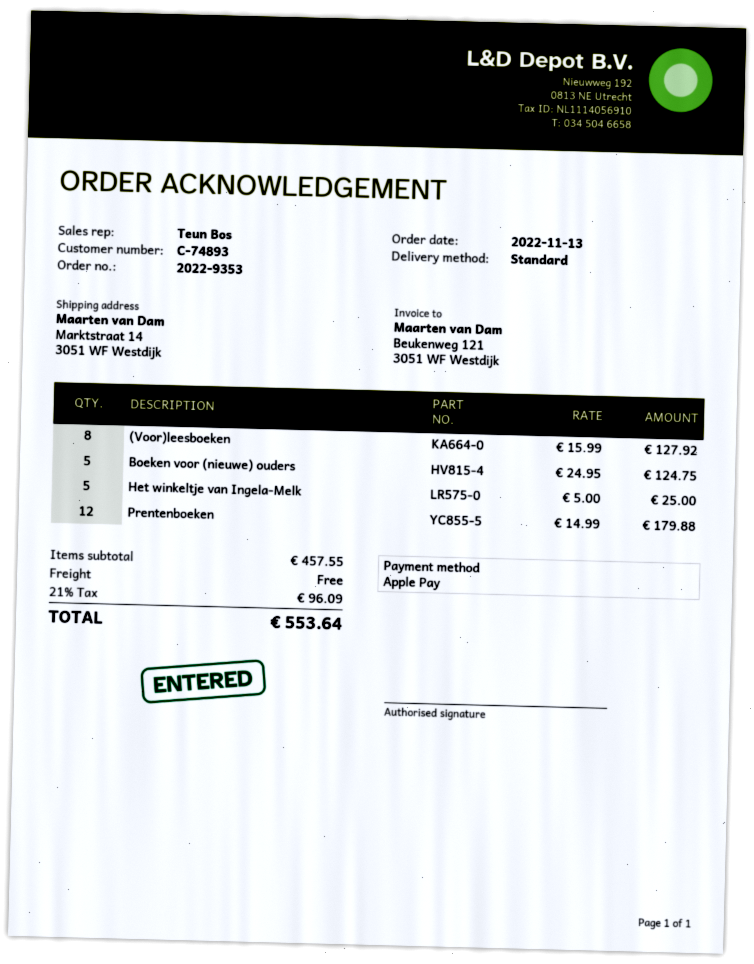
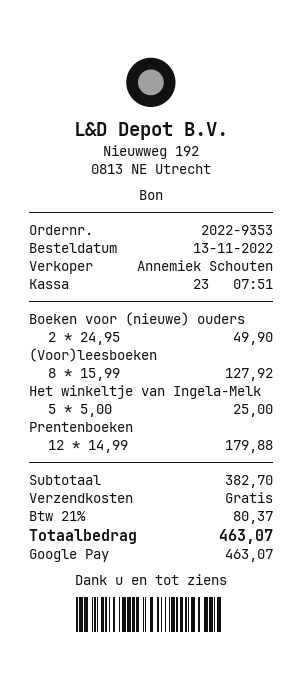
sales rep: Teun Bos -> Annemiek Schouten
payment method: Apple Pay -> Google Pay
Boeken voor (nieuwe) ouders: 5 x 24.95 = 124.75 -> 2 x 24.95 = 49.90
subtotal: 457.55 -> 382.70
tax: 21% = 96.09 -> 21% = 80.37
total: 553.64 -> 463.07

